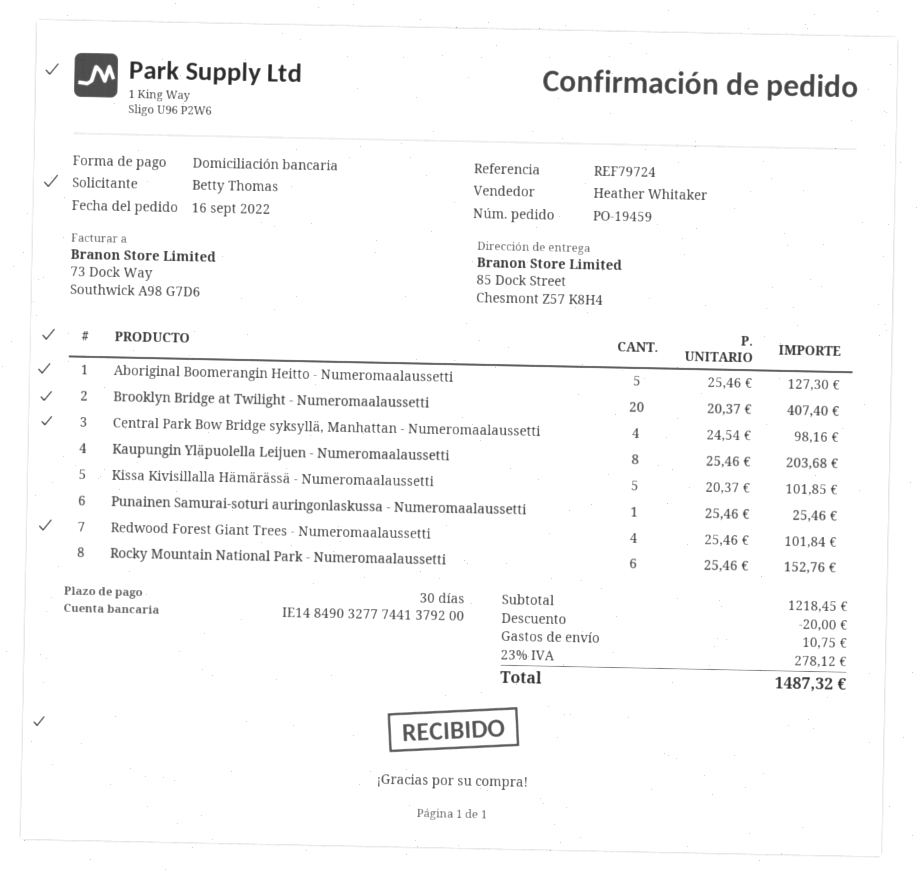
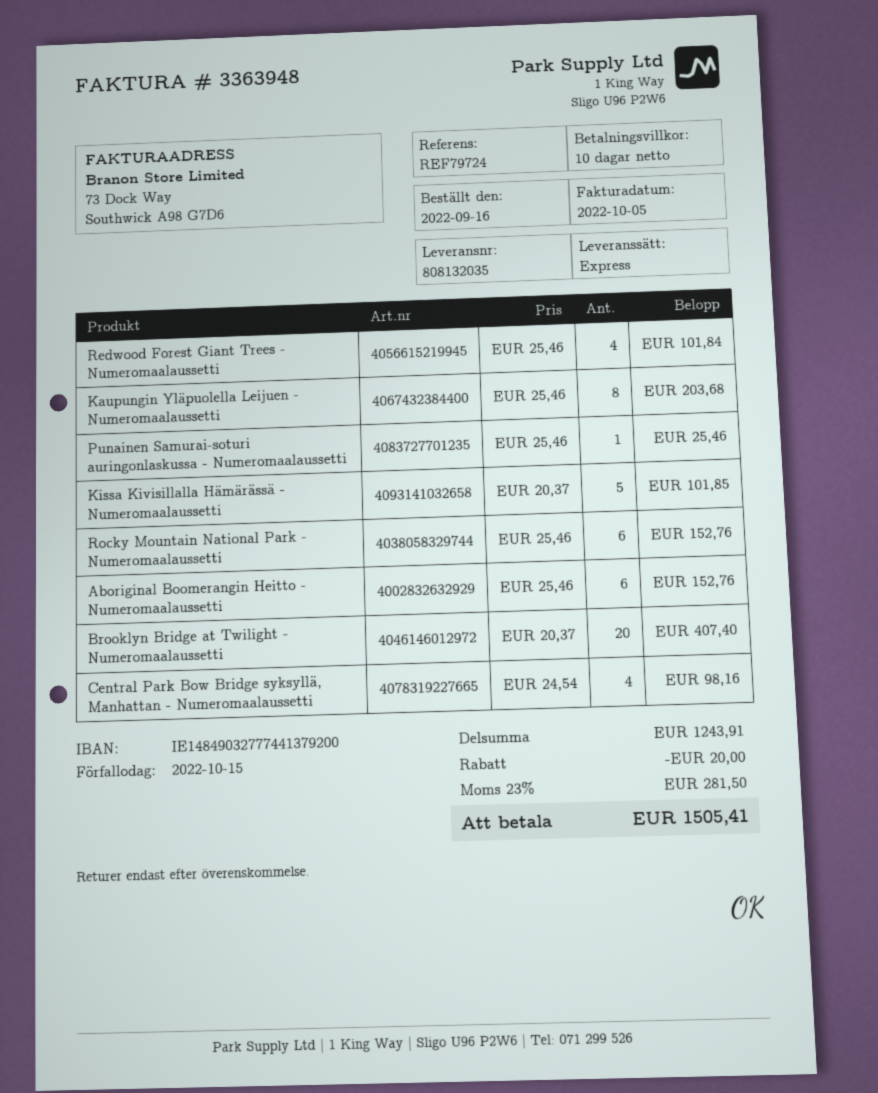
payment terms: 30 days -> 10 days
Aboriginal Boomerangin Heitto - Numeromaalaussetti: 5 x 25.46 = 127.30 -> 6 x 25.46 = 152.76
subtotal: 1218.45 -> 1243.91
shipping: 10.75 -> none
tax: 23% = 278.12 -> 23% = 281.50
total: 1487.32 -> 1505.41

